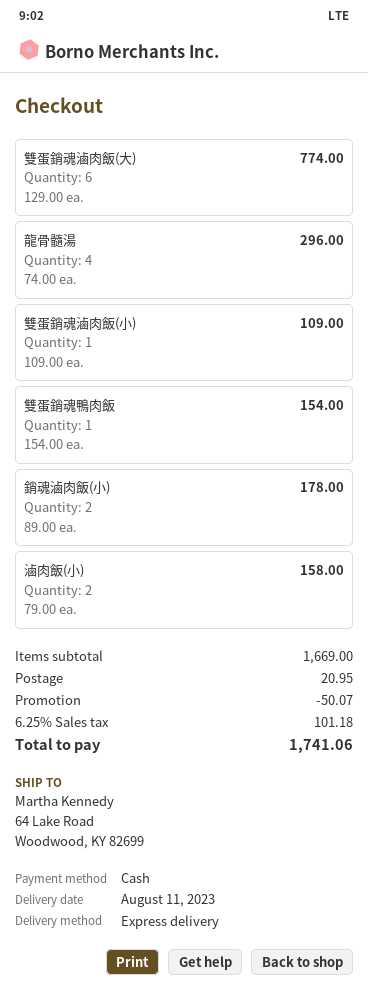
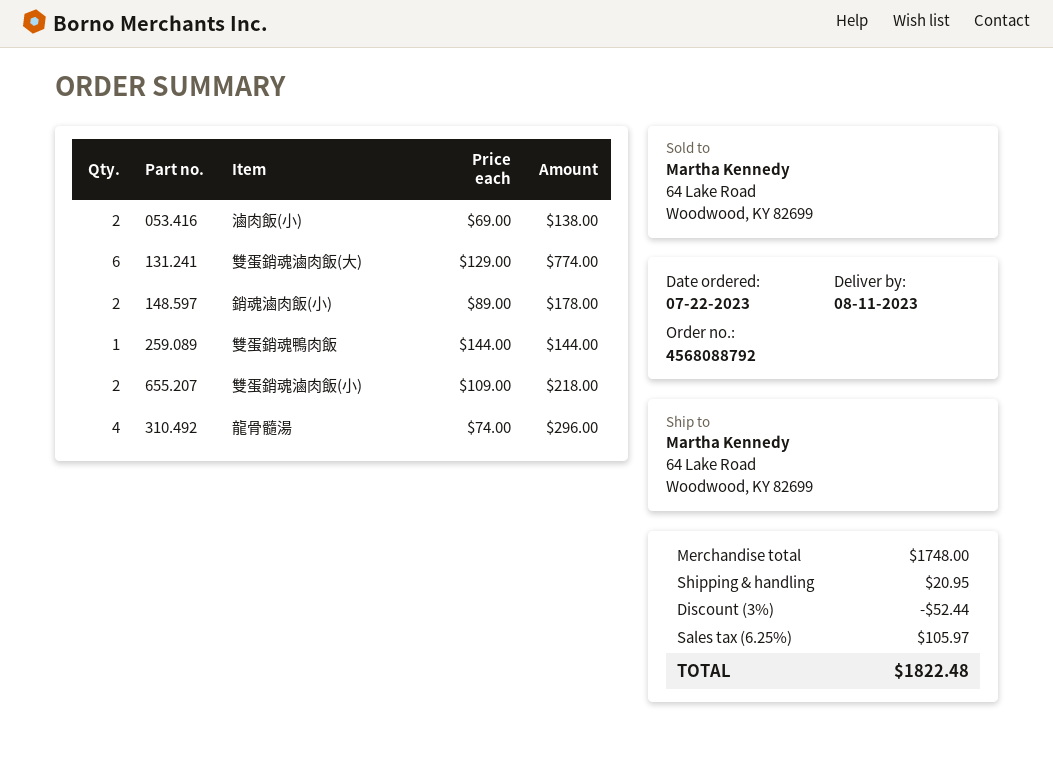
雙蛋銷魂滷肉飯(小): 1 x 109.00 = 109.00 -> 2 x 109.00 = 218.00
雙蛋銷魂鴨肉飯: 1 x 154.00 = 154.00 -> 1 x 144.00 = 144.00
滷肉飯(小): 2 x 79.00 = 158.00 -> 2 x 69.00 = 138.00
subtotal: 1669.00 -> 1748.00
discount: 50.07 -> 52.44
tax: 6.25% = 101.18 -> 6.25% = 105.97
total: 1741.06 -> 1822.48

